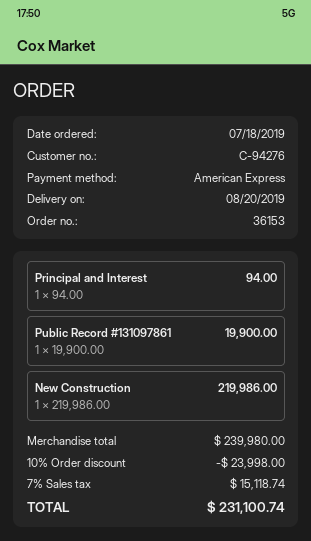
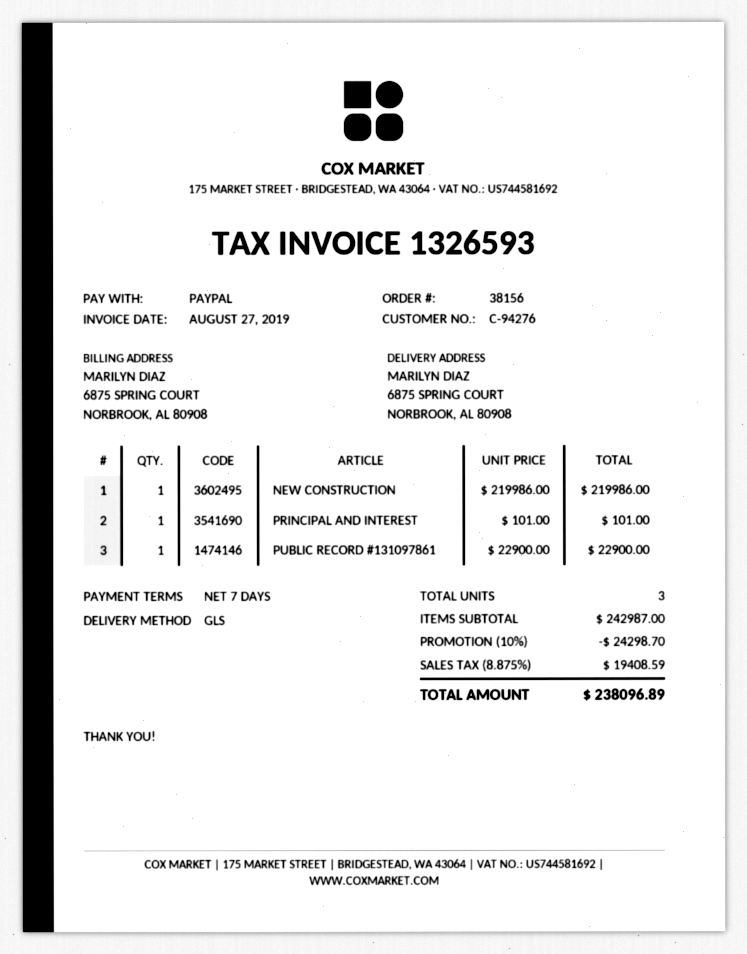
order number: 36153 -> 38156
payment method: American Express -> PayPal
Principal and Interest: 1 x 94.00 = 94.00 -> 1 x 101.00 = 101.00
Public Record #131097861: 1 x 19900.00 = 19900.00 -> 1 x 22900.00 = 22900.00
subtotal: 239980.00 -> 242987.00
discount: 10% = 23998.00 -> 10% = 24298.70
tax: 7% = 15118.74 -> 8.875% = 19408.59
total: 231100.74 -> 238096.89

